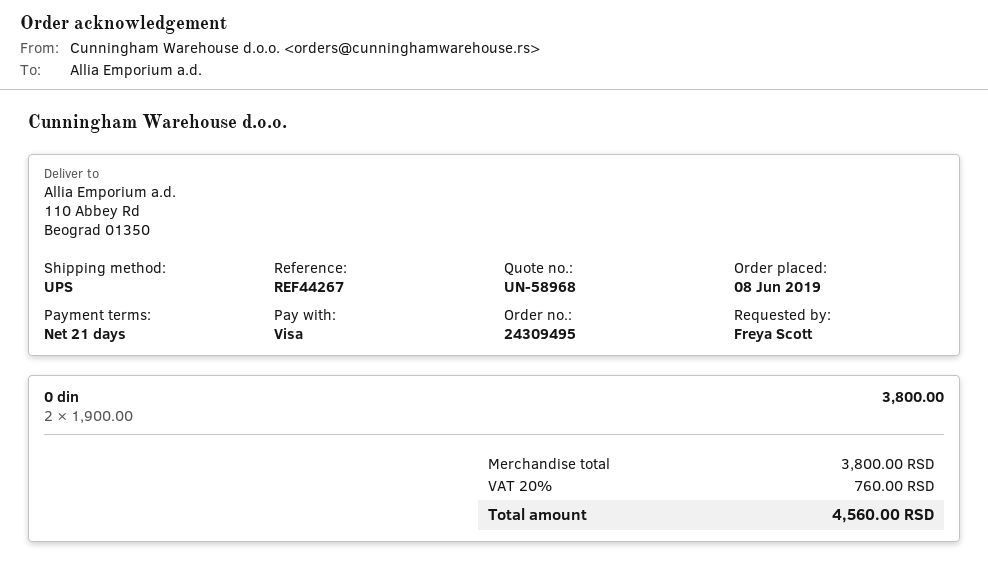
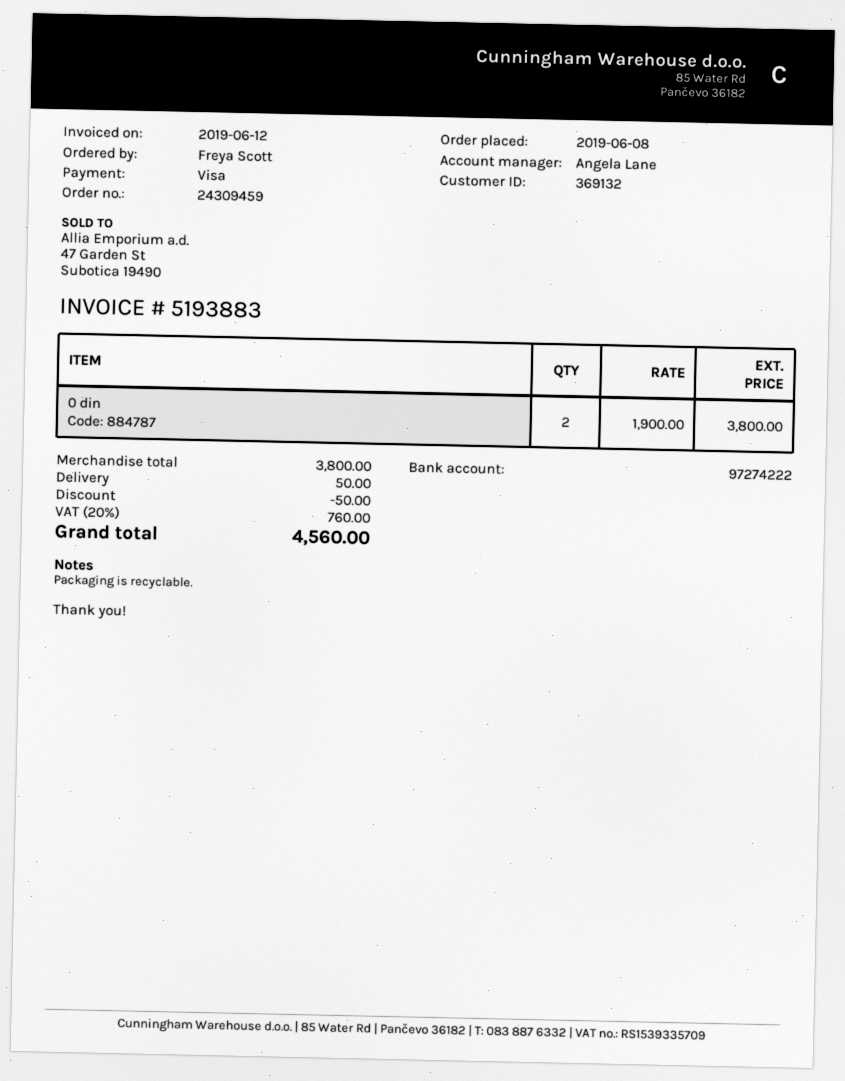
order number: 24309495 -> 24309459
discount: none -> 50.00
shipping: none -> 50.00

